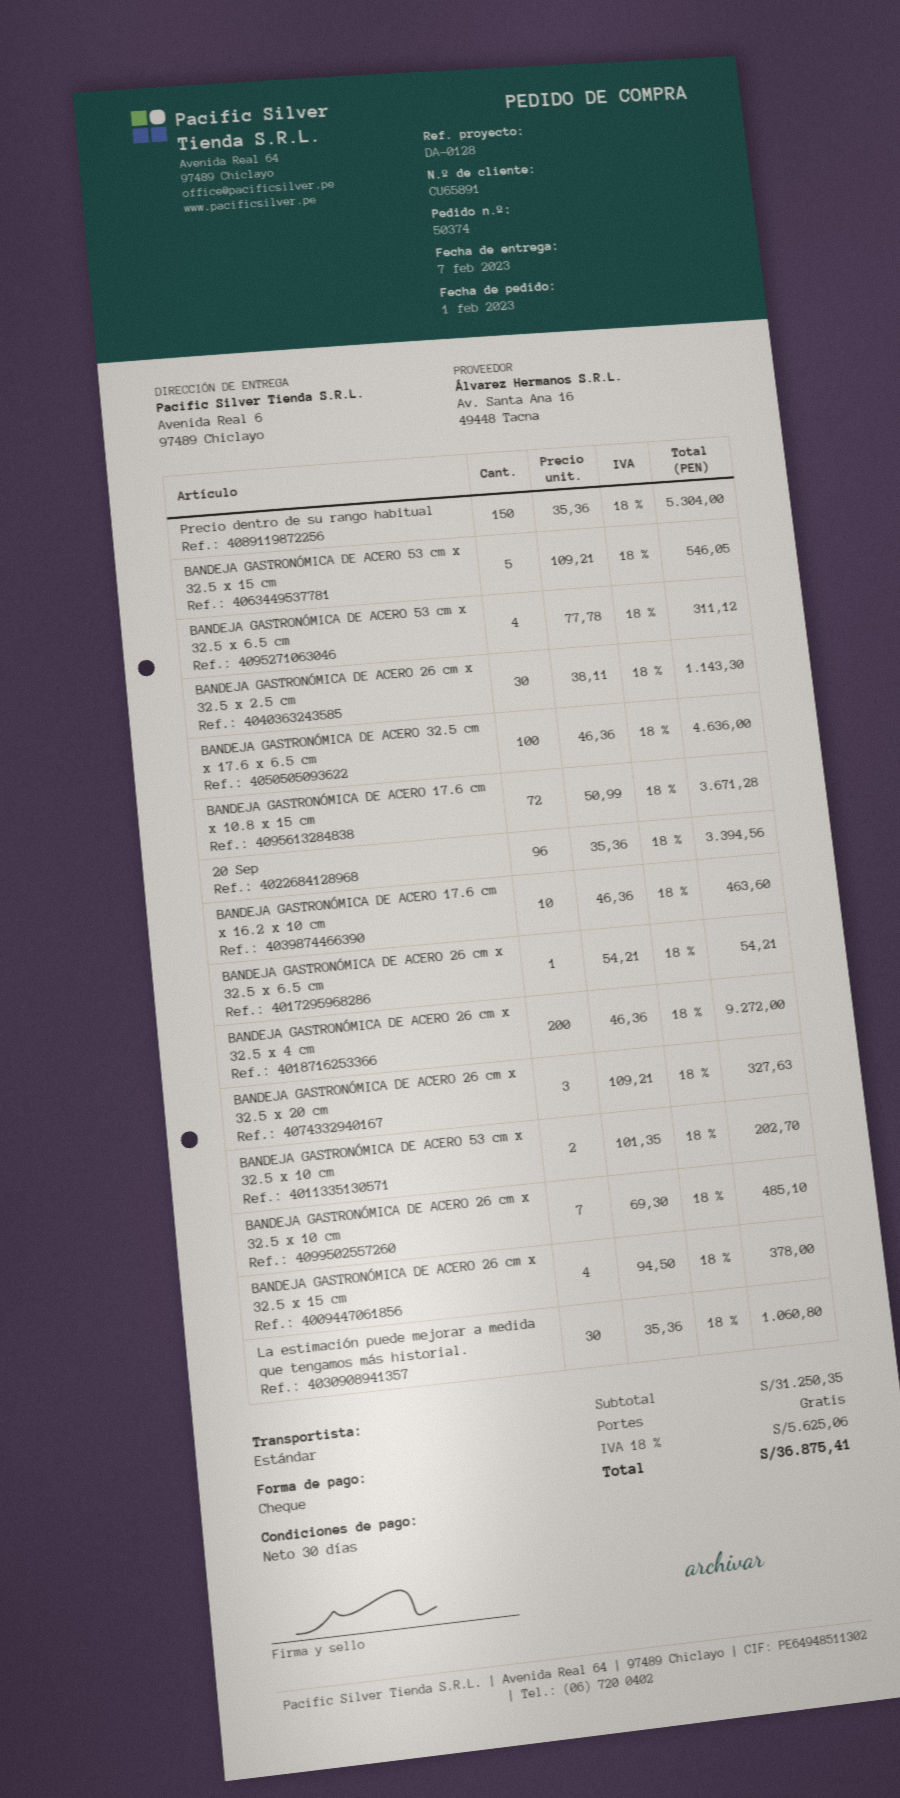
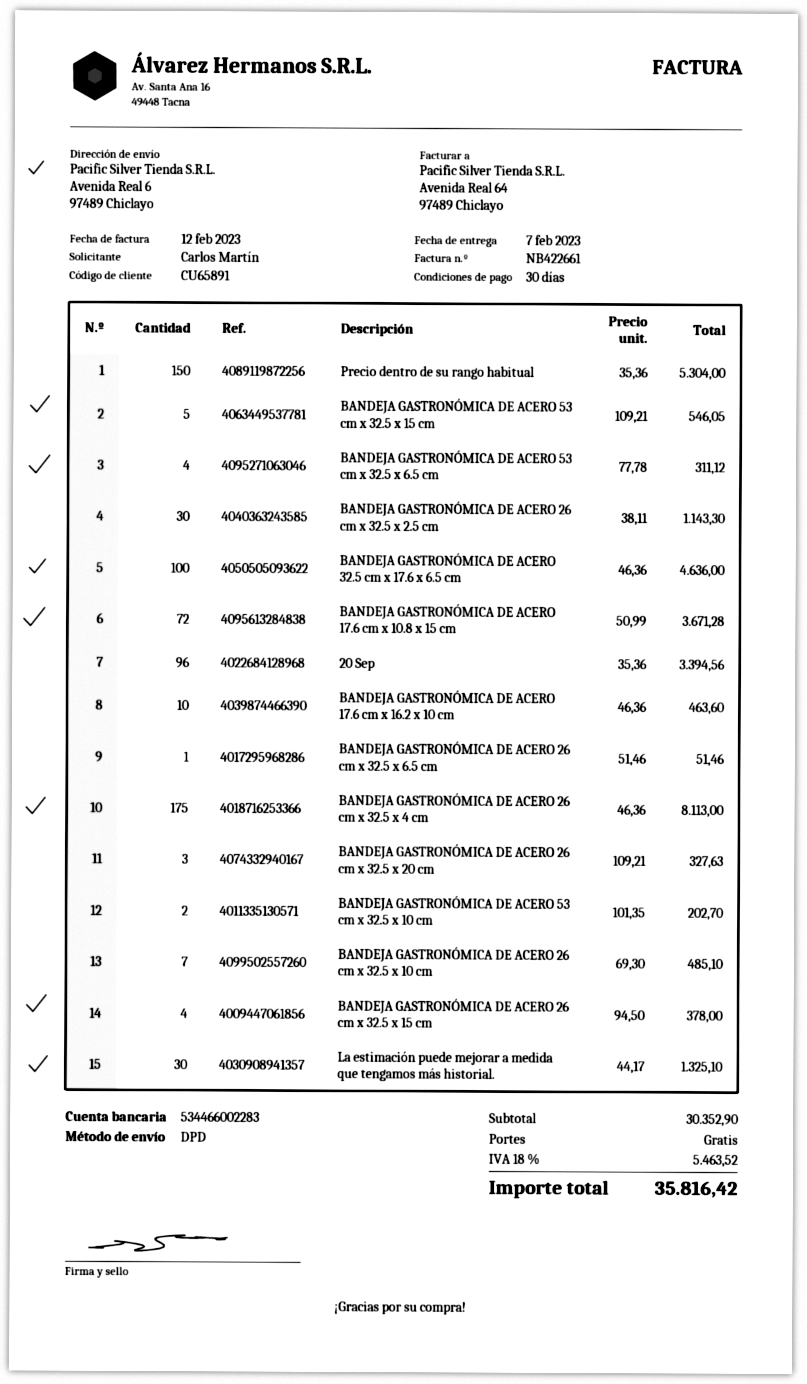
shipping method: standard -> DPD
BANDEJA GASTRONÓMICA DE ACERO 26 cm x 32.5 x 6.5 cm: 1 x 54.21 = 54.21 -> 1 x 51.46 = 51.46
BANDEJA GASTRONÓMICA DE ACERO 26 cm x 32.5 x 4 cm: 200 x 46.36 = 9272.00 -> 175 x 46.36 = 8113.00
La estimación puede mejorar a medida que tengamos más historial.: 30 x 35.36 = 1060.80 -> 30 x 44.17 = 1325.10
subtotal: 31250.35 -> 30352.90
tax: 18% = 5625.06 -> 18% = 5463.52
total: 36875.41 -> 35816.42

